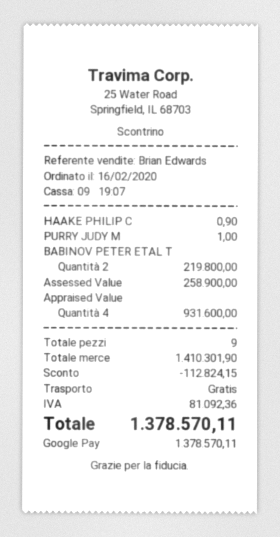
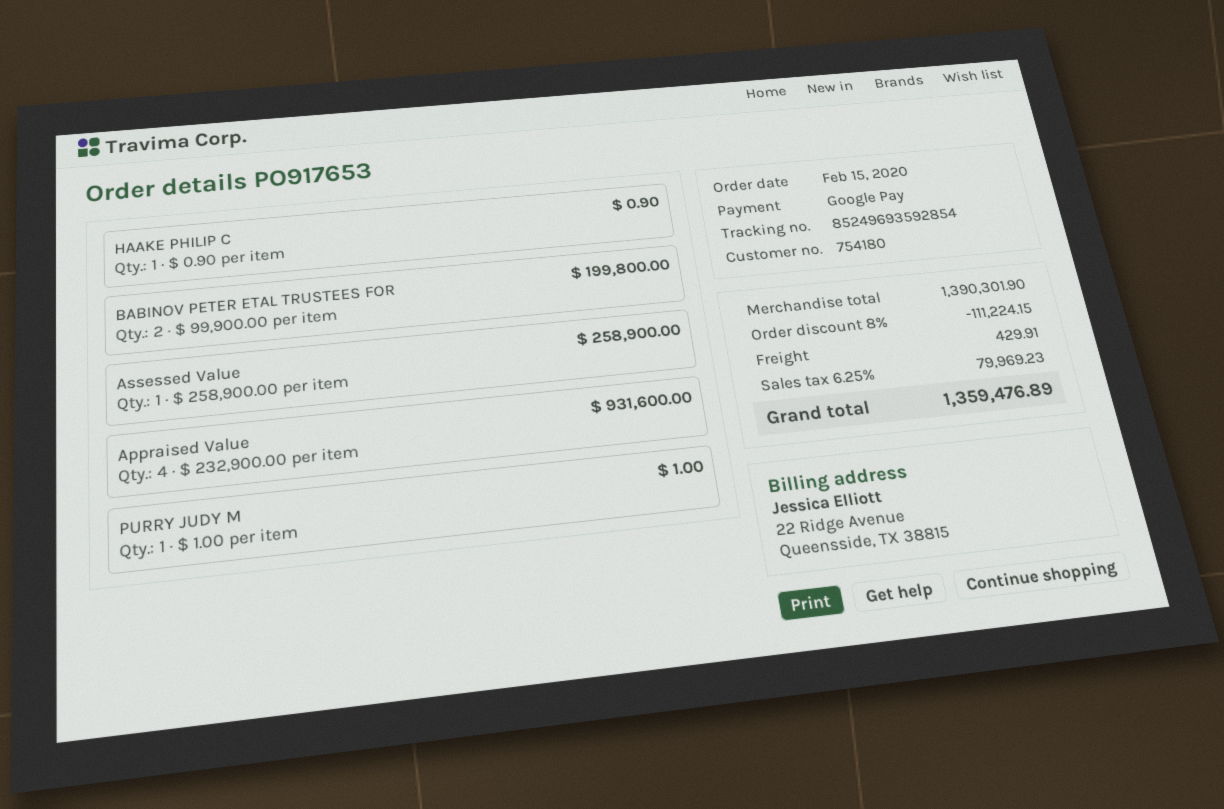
order date: 2020-02-16 -> 2020-02-15
BABINOV PETER ETAL T: 2 for 219800.00 -> 2 for 199800.00
subtotal: 1410301.90 -> 1390301.90
discount: 112824.15 -> 111224.15
shipping: 0.00 -> 429.91
tax: 81092.36 -> 79969.23
total: 1378570.11 -> 1359476.89

